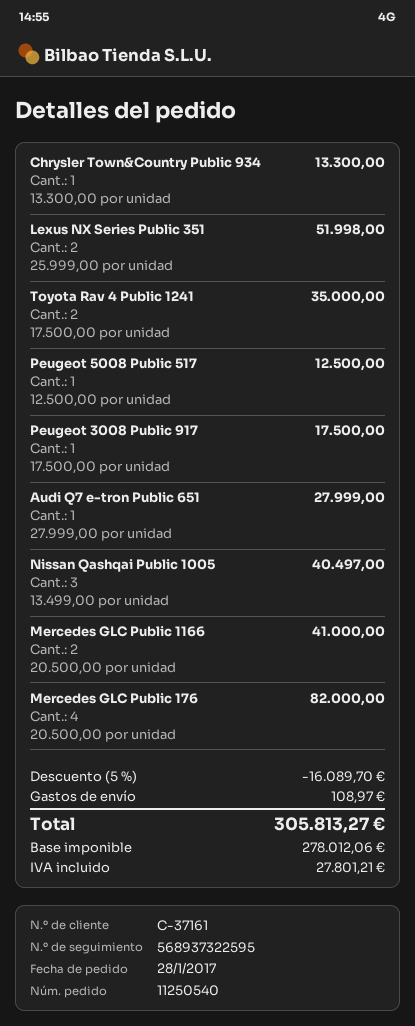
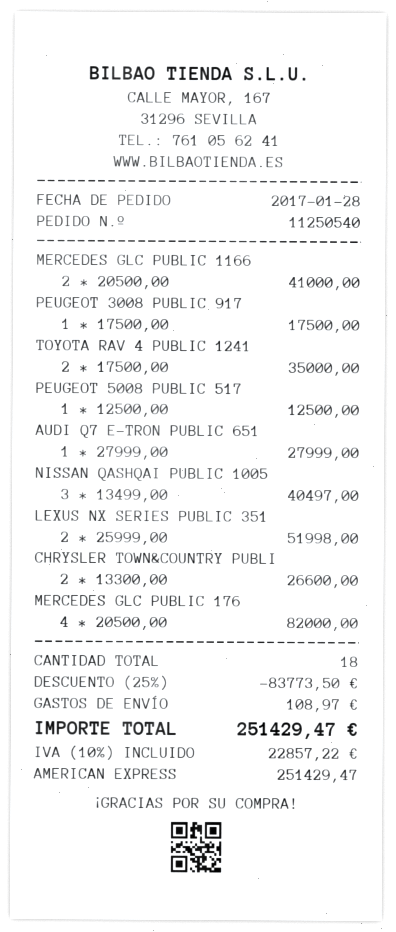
Chrysler Town&Country Public 934: 1 x 13300.00 = 13300.00 -> 2 x 13300.00 = 26600.00
discount: 5% = 16089.70 -> 25% = 83773.50
tax: 27801.21 -> 22857.22
total: 305813.27 -> 251429.47

